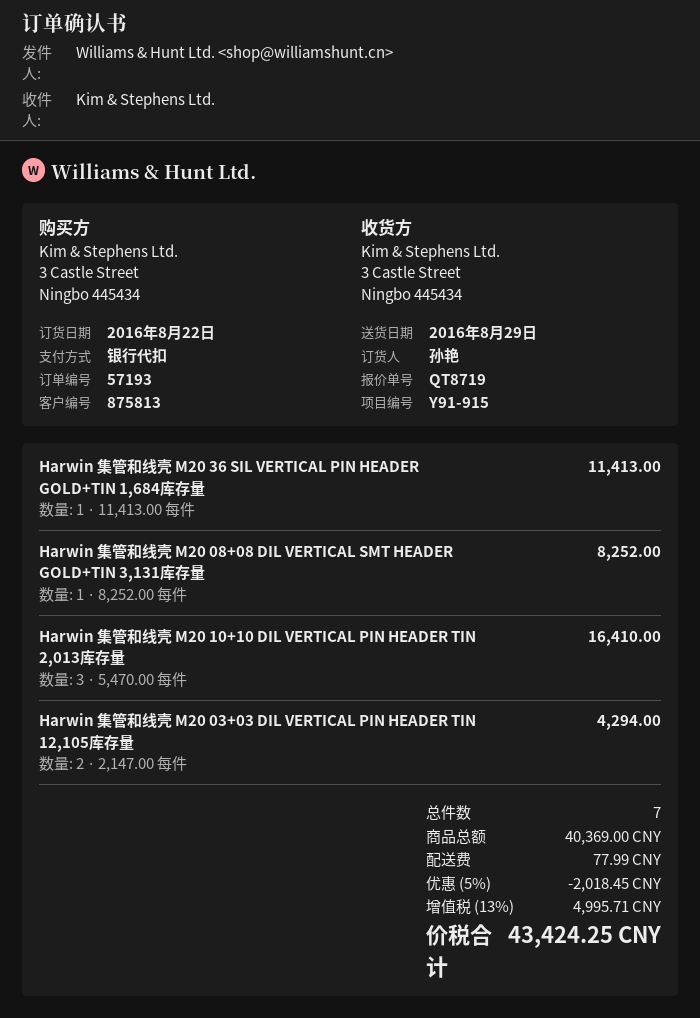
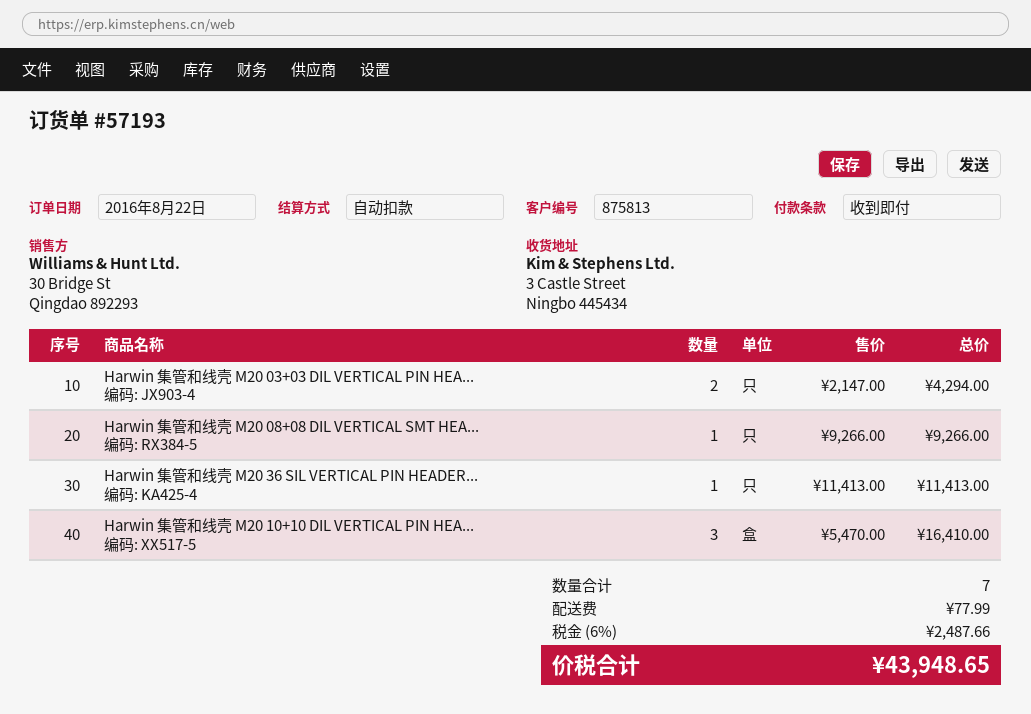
Harwin 集管和线壳 M20 08+08 DIL VERTICAL SMT HEADER GOLD+TIN 3,131库存量: 1 x 8252.00 = 8252.00 -> 1 x 9266.00 = 9266.00
discount: 5% = 2018.45 -> none
tax: 13% = 4995.71 -> 6% = 2487.66
total: 43424.25 -> 43948.65

